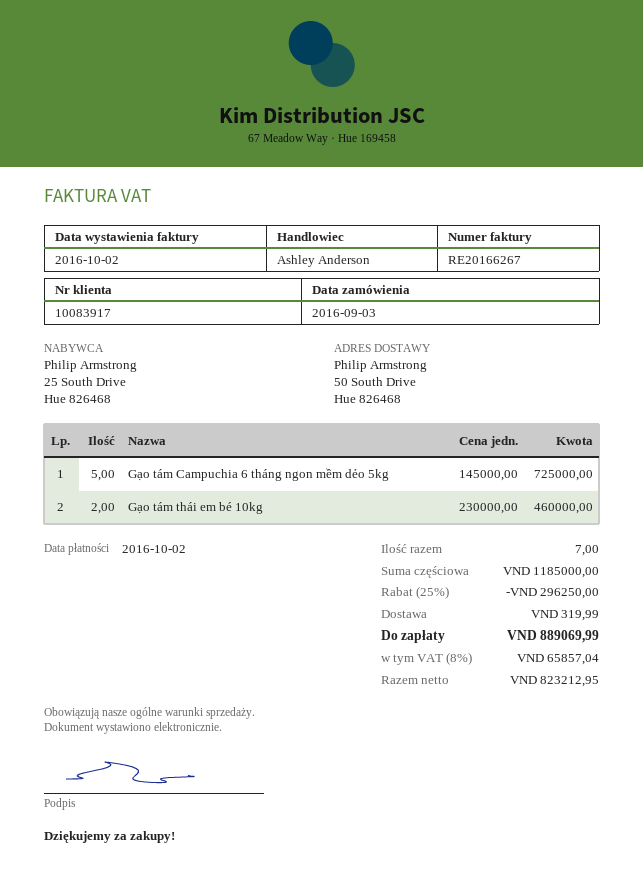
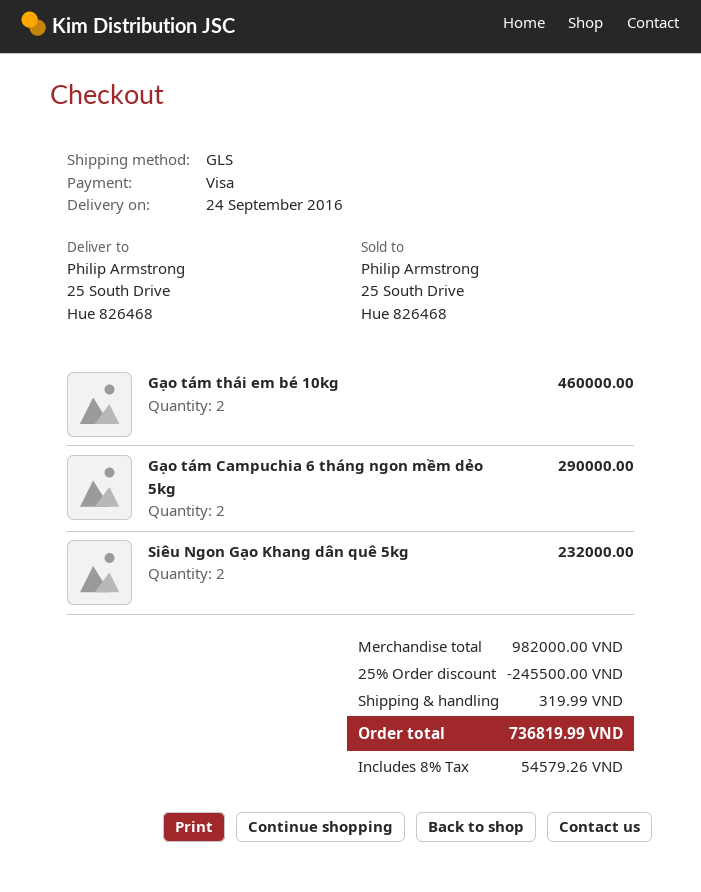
ship to: 50 South Drive, Hue 826468 -> 25 South Drive, Hue 826468
Gạo tám Campuchia 6 tháng ngon mềm dẻo 5kg: 5 for 725000.00 -> 2 for 290000.00
Siêu Ngon Gạo Khang dân quê 5kg: none -> 2 for 232000.00
subtotal: 1185000.00 -> 982000.00
discount: 25% = 296250.00 -> 25% = 245500.00
tax: 8% = 65857.04 -> 8% = 54579.26
total: 889069.99 -> 736819.99

